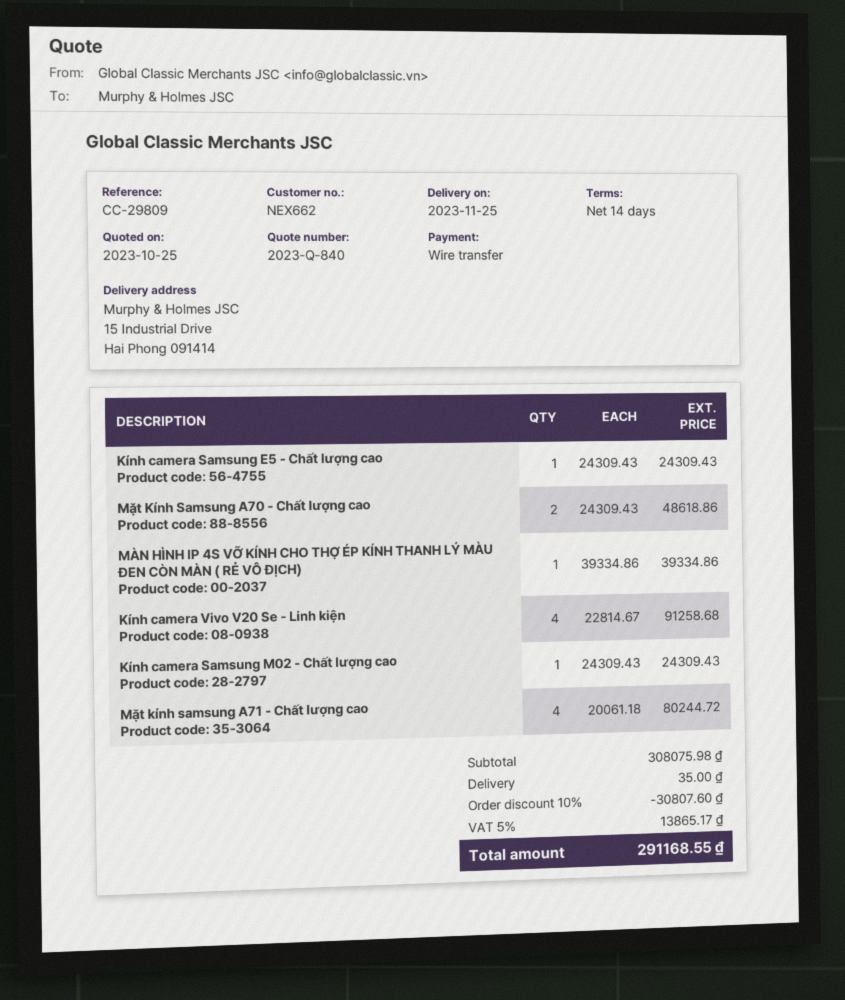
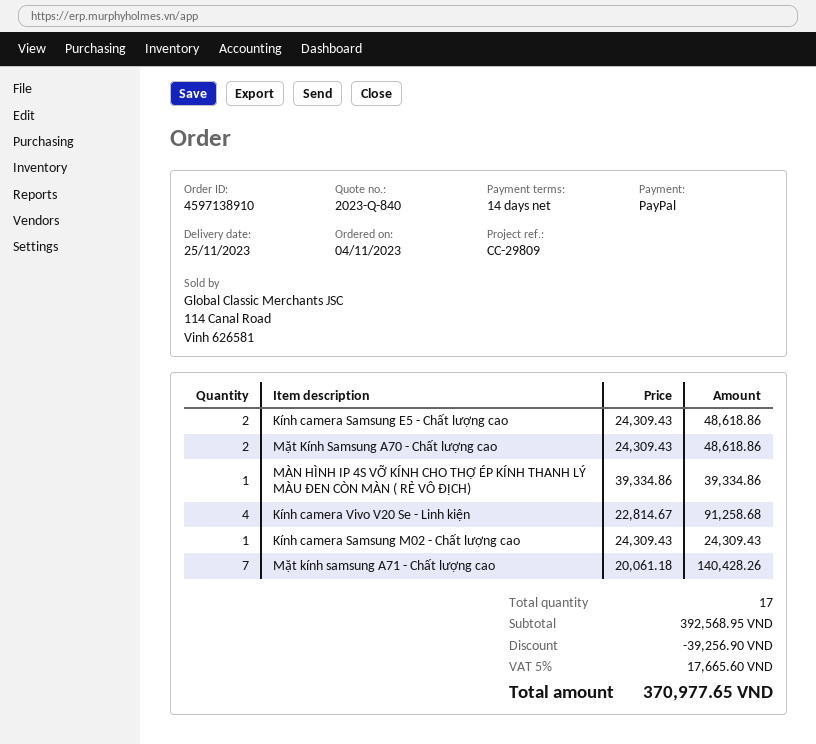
payment method: bank transfer -> PayPal
Kính camera Samsung E5 - Chất lượng cao: 1 x 24309.43 = 24309.43 -> 2 x 24309.43 = 48618.86
Mặt kính samsung A71 - Chất lượng cao: 4 x 20061.18 = 80244.72 -> 7 x 20061.18 = 140428.26
subtotal: 308075.98 -> 392568.95
discount: 30807.60 -> 39256.90
shipping: 35.00 -> none
tax: 5% = 13865.17 -> 5% = 17665.60
total: 291168.55 -> 370977.65

